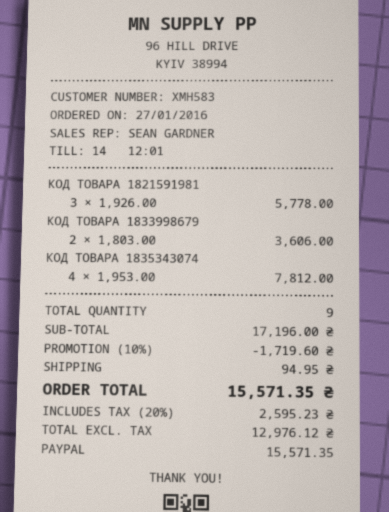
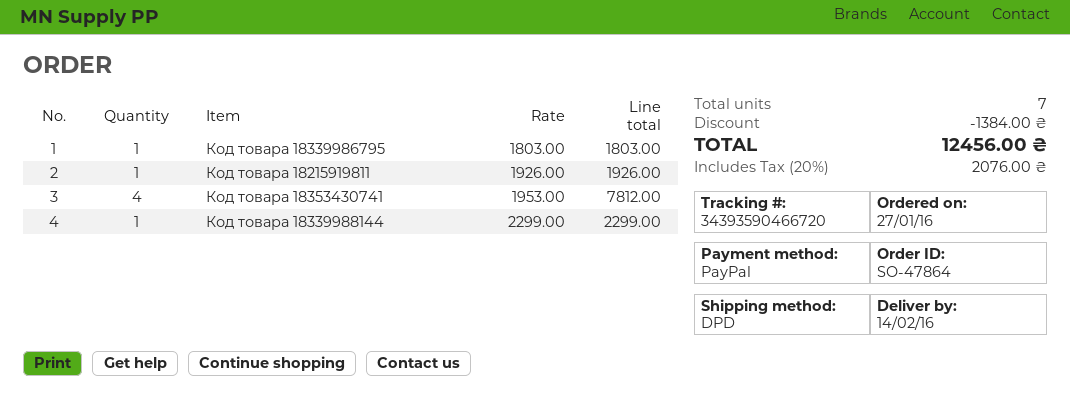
КОД ТОВАРА 1821591981: 3 x 1926.00 = 5778.00 -> 1 x 1926.00 = 1926.00
КОД ТОВАРА 1833998679: 2 x 1803.00 = 3606.00 -> 1 x 1803.00 = 1803.00
Код товара 18339988144: none -> 1 x 2299.00 = 2299.00
total quantity: 9 -> 7
discount: 1719.60 -> 1384.00
shipping: 94.95 -> none
tax: 20% = 2595.23 -> 20% = 2076.00
total: 15571.35 -> 12456.00

